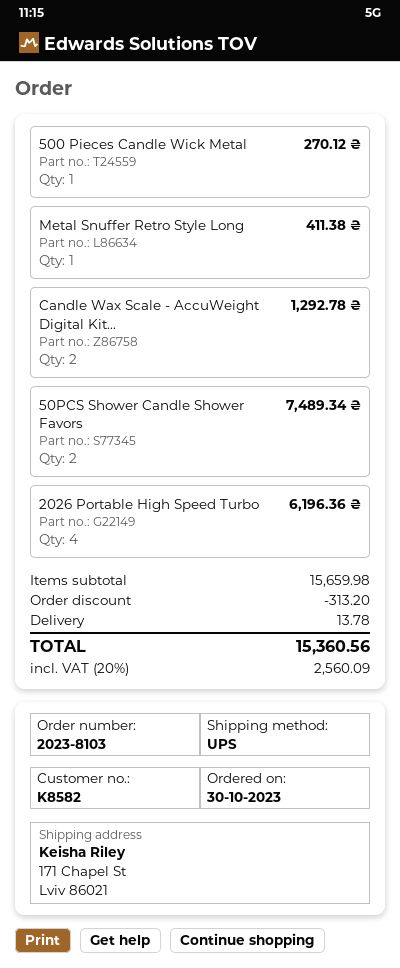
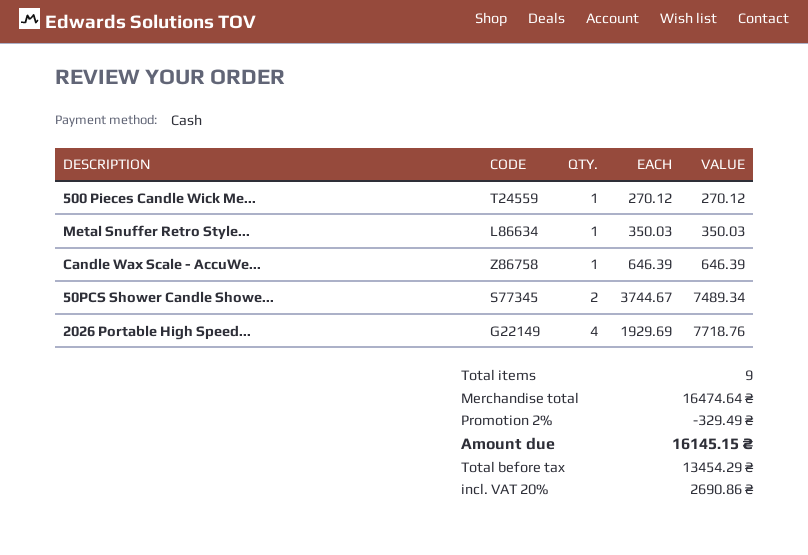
Metal Snuffer Retro Style Long: 1 for 411.38 -> 1 for 350.03
Candle Wax Scale - AccuWeight Digital Kit...: 2 for 1292.78 -> 1 for 646.39
2026 Portable High Speed Turbo: 4 for 6196.36 -> 4 for 7718.76
subtotal: 15659.98 -> 16474.64
discount: 313.20 -> 329.49
shipping: 13.78 -> none
tax: 20% = 2560.09 -> 20% = 2690.86
total: 15360.56 -> 16145.15

